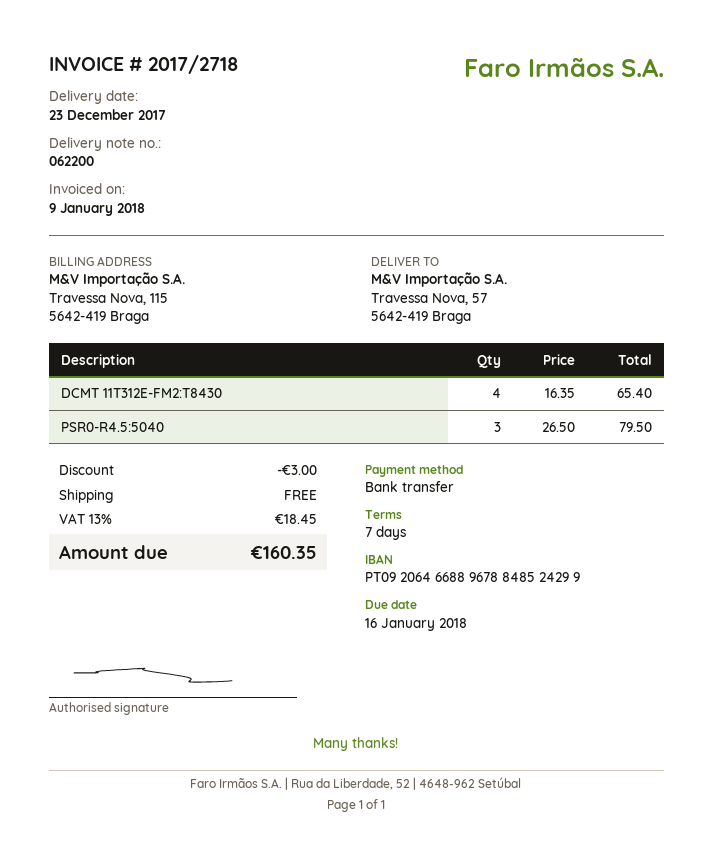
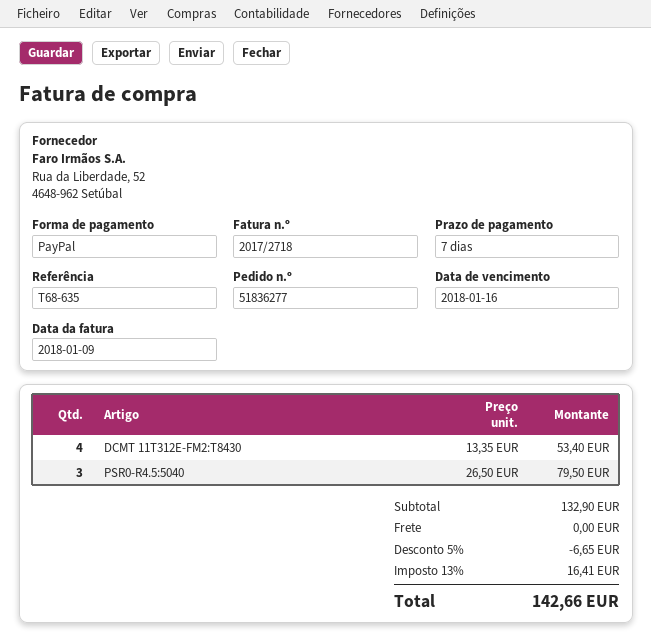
payment method: bank transfer -> PayPal
DCMT 11T312E-FM2:T8430: 4 x 16.35 = 65.40 -> 4 x 13.35 = 53.40
discount: 3.00 -> 6.65
tax: 13% = 18.45 -> 13% = 16.41
total: 160.35 -> 142.66

